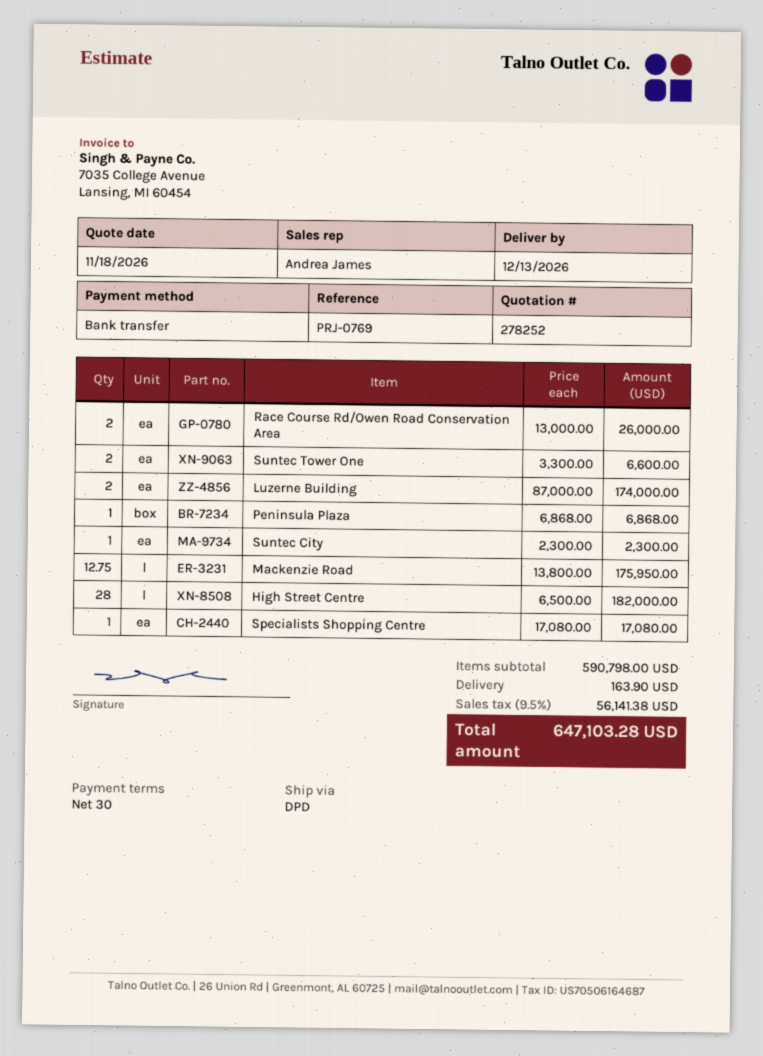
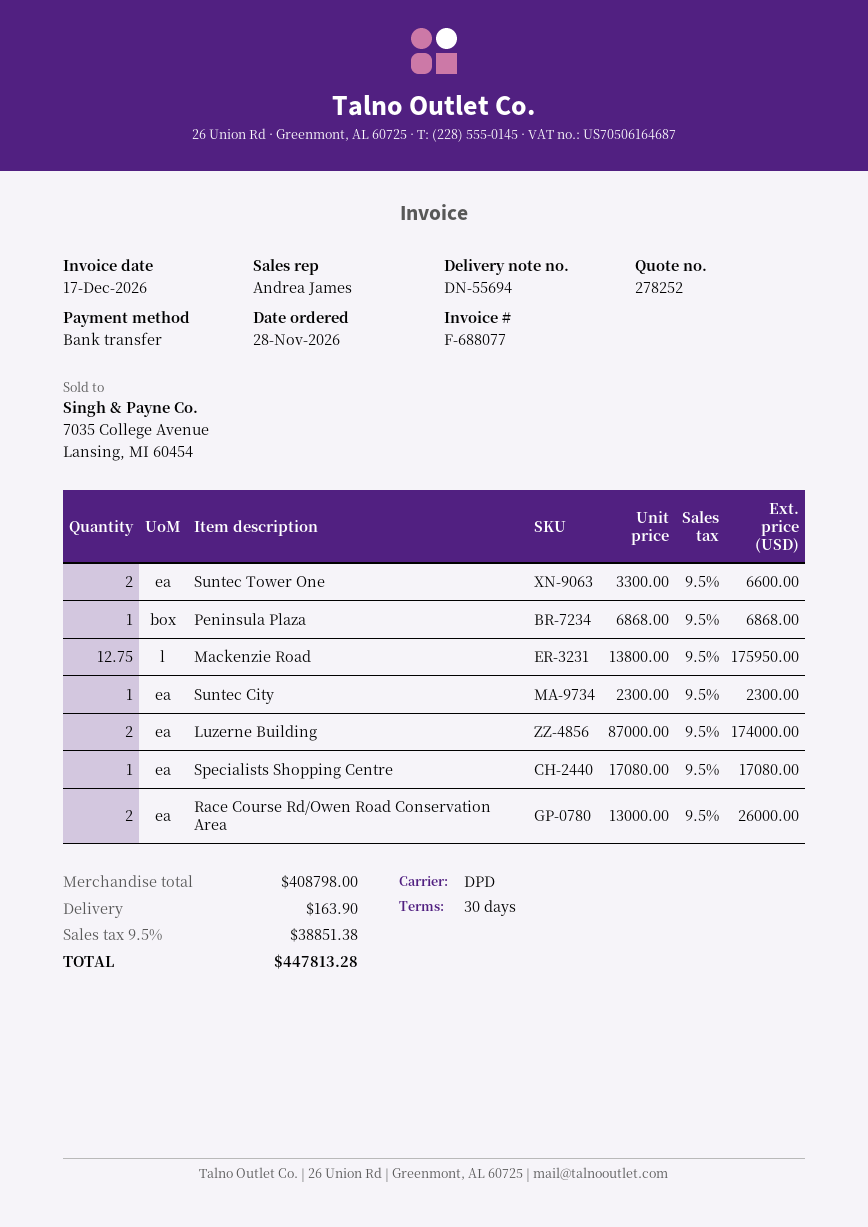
High Street Centre: 28 x 6500.00 = 182000.00 -> none
subtotal: 590798.00 -> 408798.00
tax: 9.5% = 56141.38 -> 9.5% = 38851.38
total: 647103.28 -> 447813.28

